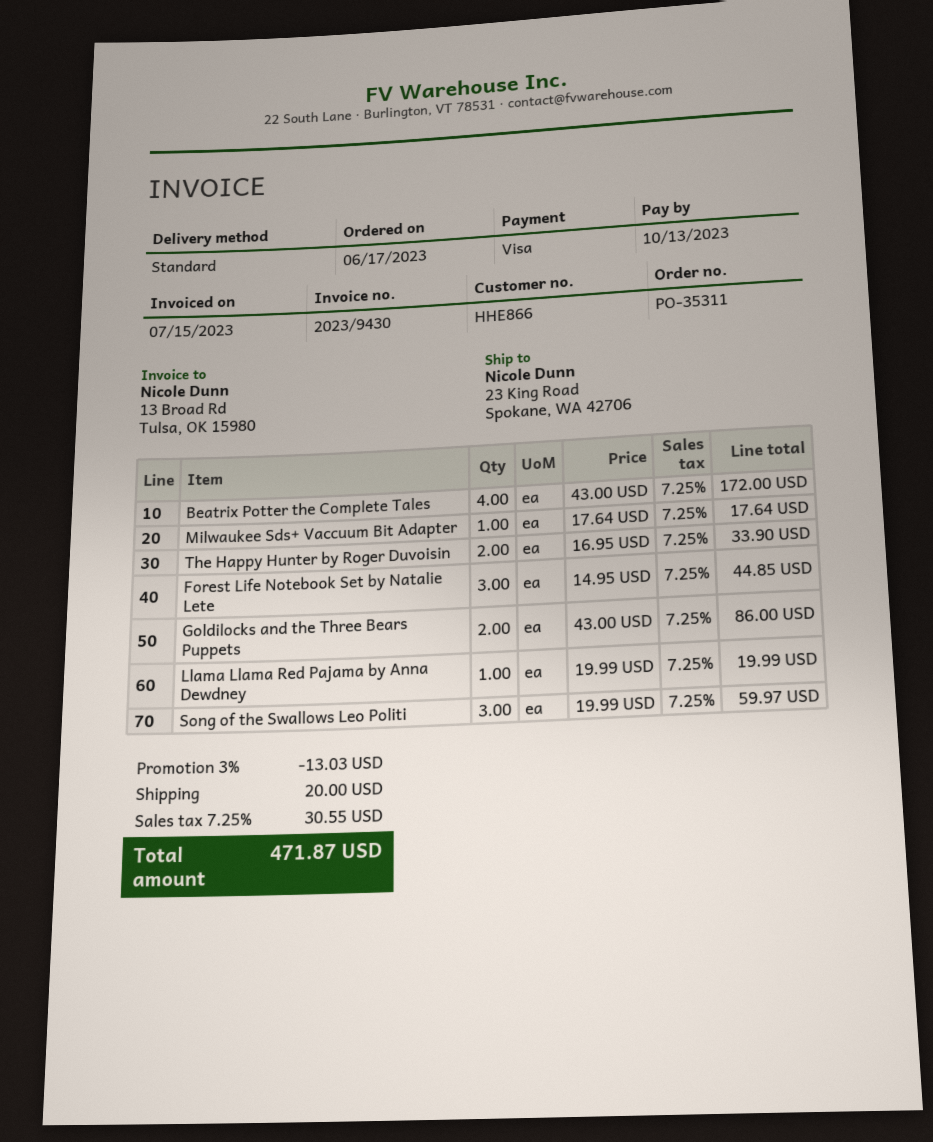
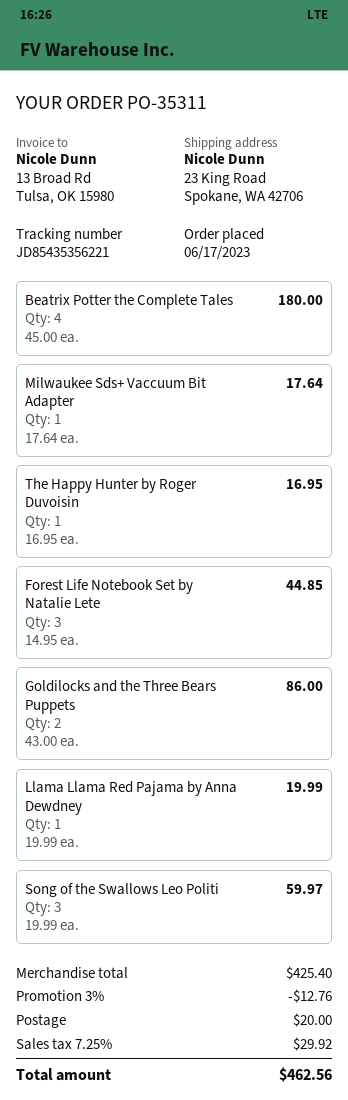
Beatrix Potter the Complete Tales: 4 x 43.00 = 172.00 -> 4 x 45.00 = 180.00
The Happy Hunter by Roger Duvoisin: 2 x 16.95 = 33.90 -> 1 x 16.95 = 16.95
discount: 3% = 13.03 -> 3% = 12.76
tax: 7.25% = 30.55 -> 7.25% = 29.92
total: 471.87 -> 462.56

